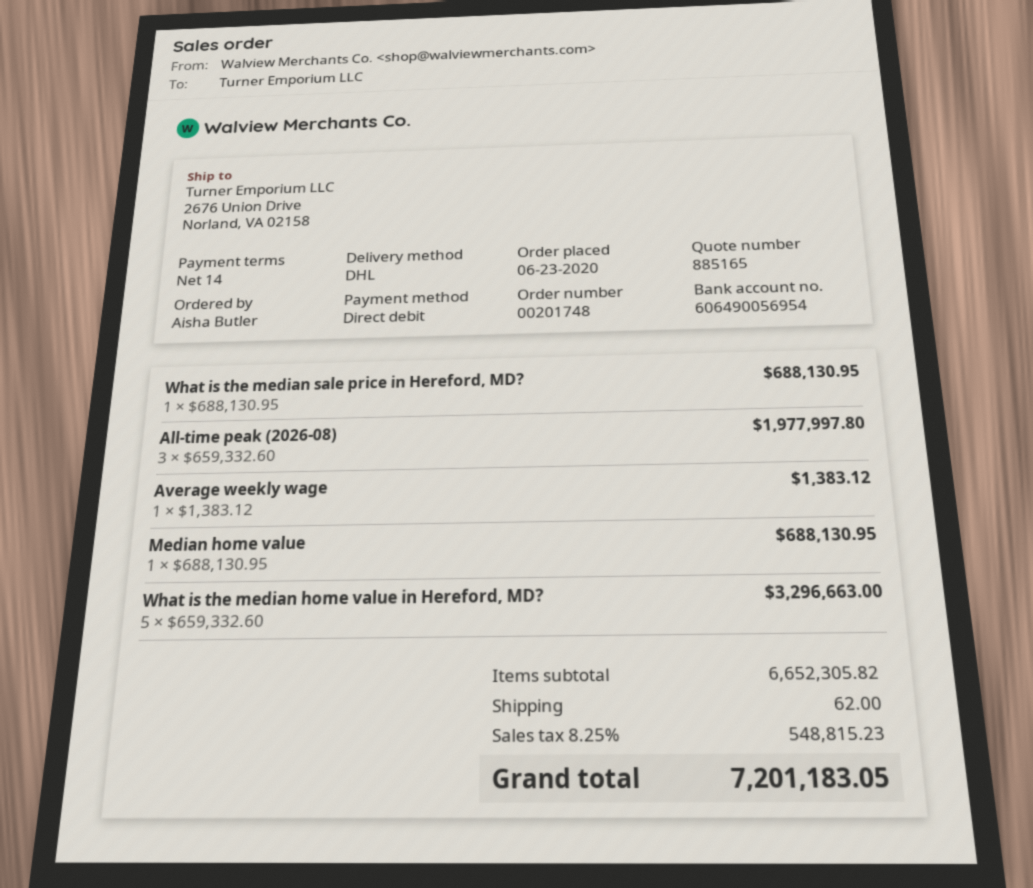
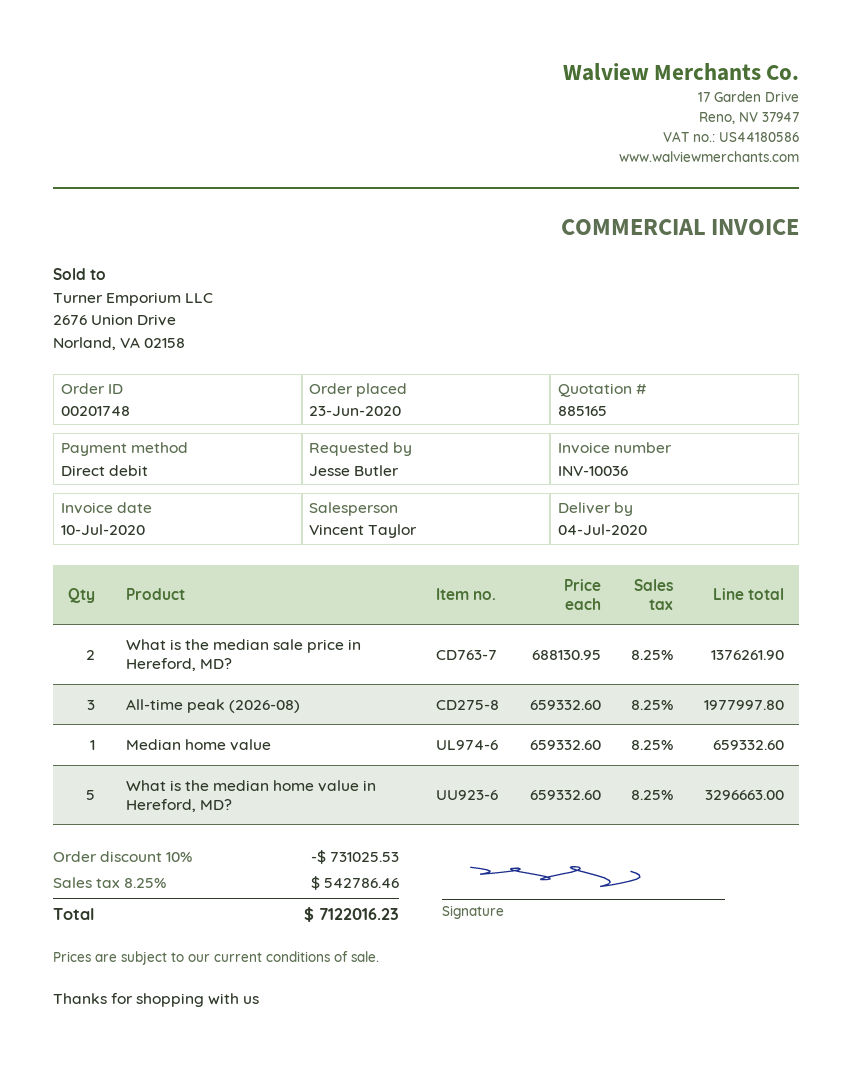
ordered by: Aisha Butler -> Jesse Butler
What is the median sale price in Hereford, MD?: 1 x 688130.95 = 688130.95 -> 2 x 688130.95 = 1376261.90
Average weekly wage: 1 x 1383.12 = 1383.12 -> none
Median home value: 1 x 688130.95 = 688130.95 -> 1 x 659332.60 = 659332.60
discount: none -> 10% = 731025.53
shipping: 62.00 -> none
tax: 8.25% = 548815.23 -> 8.25% = 542786.46
total: 7201183.05 -> 7122016.23

